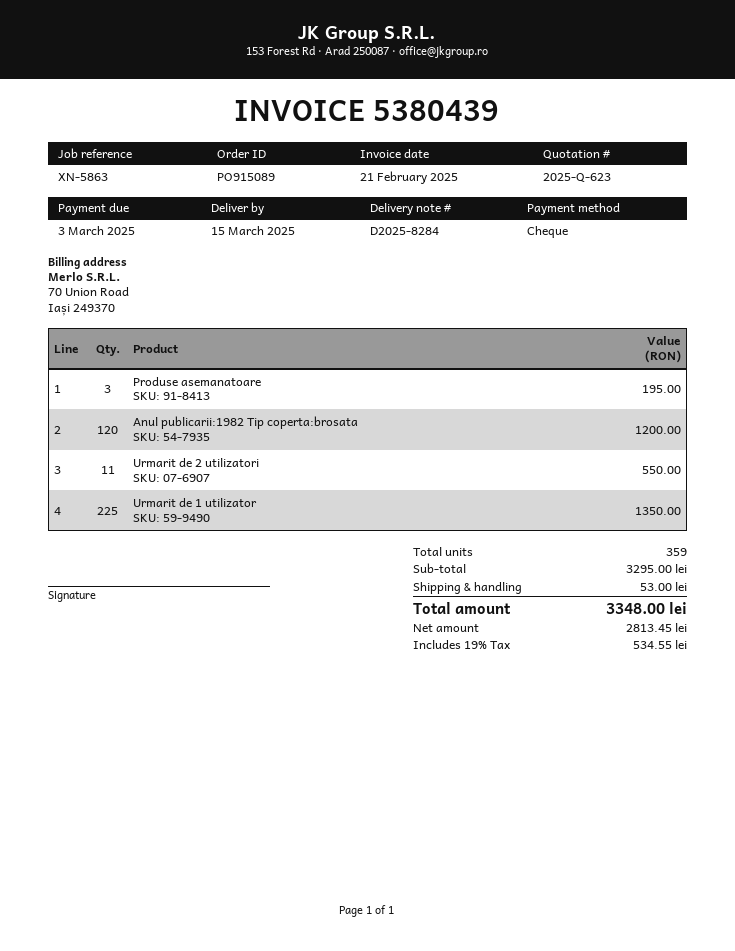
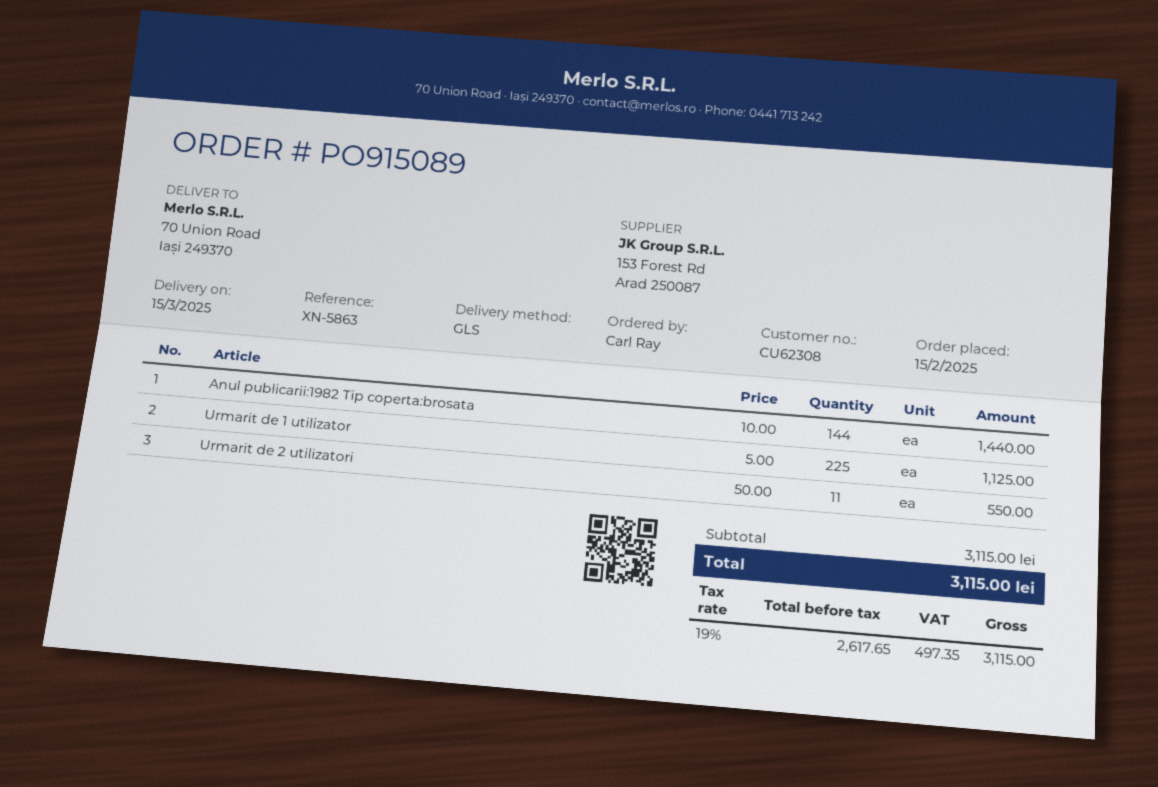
Produse asemanatoare: 3 for 195.00 -> none
Anul publicarii:1982 Tip coperta:brosata: 120 for 1200.00 -> 144 for 1440.00
Urmarit de 1 utilizator: 225 for 1350.00 -> 225 for 1125.00
subtotal: 3295.00 -> 3115.00
shipping: 53.00 -> none
net: 2813.45 -> 2617.65
tax: 19% = 534.55 -> 19% = 497.35
total: 3348.00 -> 3115.00

